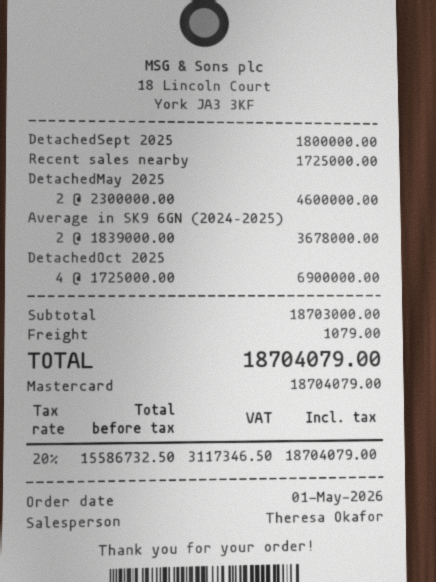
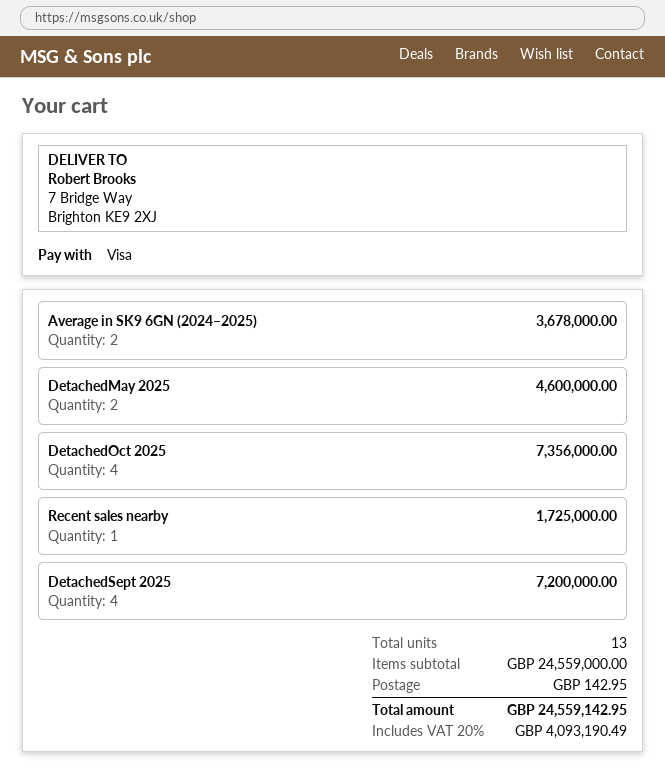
payment method: Mastercard -> Visa
DetachedSept 2025: 1 for 1800000.00 -> 4 for 7200000.00
DetachedOct 2025: 4 for 6900000.00 -> 4 for 7356000.00
subtotal: 18703000.00 -> 24559000.00
shipping: 1079.00 -> 142.95
tax: 20% = 3117346.50 -> 20% = 4093190.49
total: 18704079.00 -> 24559142.95

